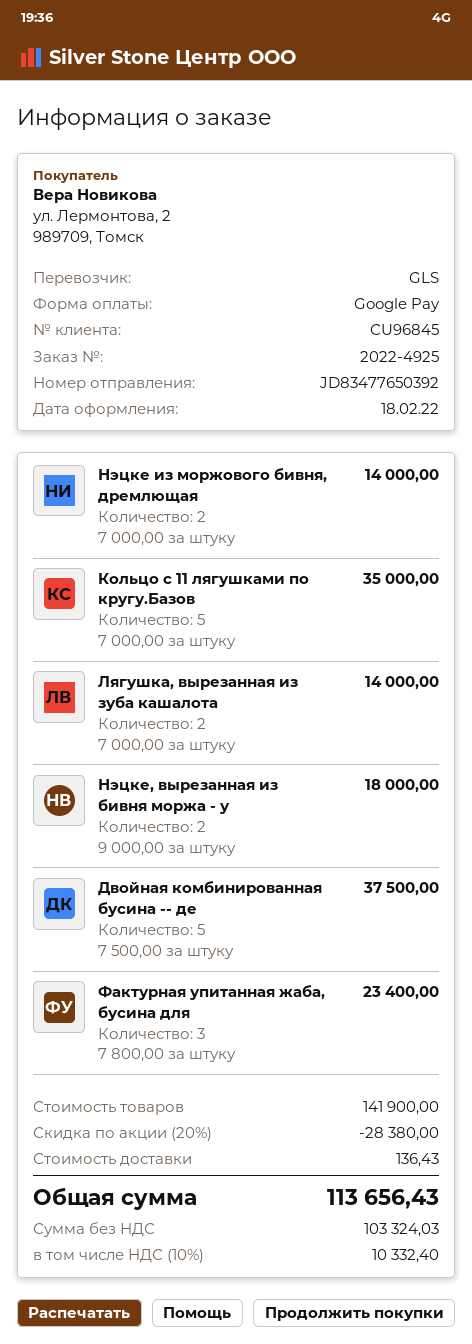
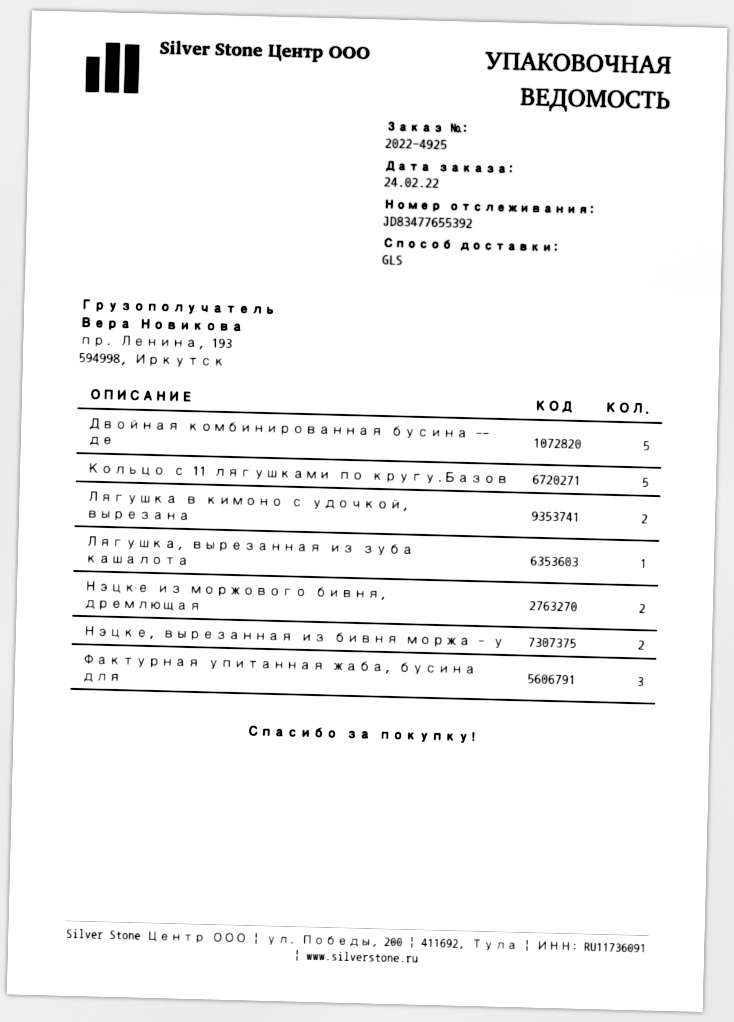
order date: 2022-02-18 -> 2022-02-24
tracking number: JD83477650392 -> JD83477655392
Лягушка, вырезанная из зуба кашалота: 2 -> 1
Лягушка в кимоно с удочкой, вырезана: none -> 2

